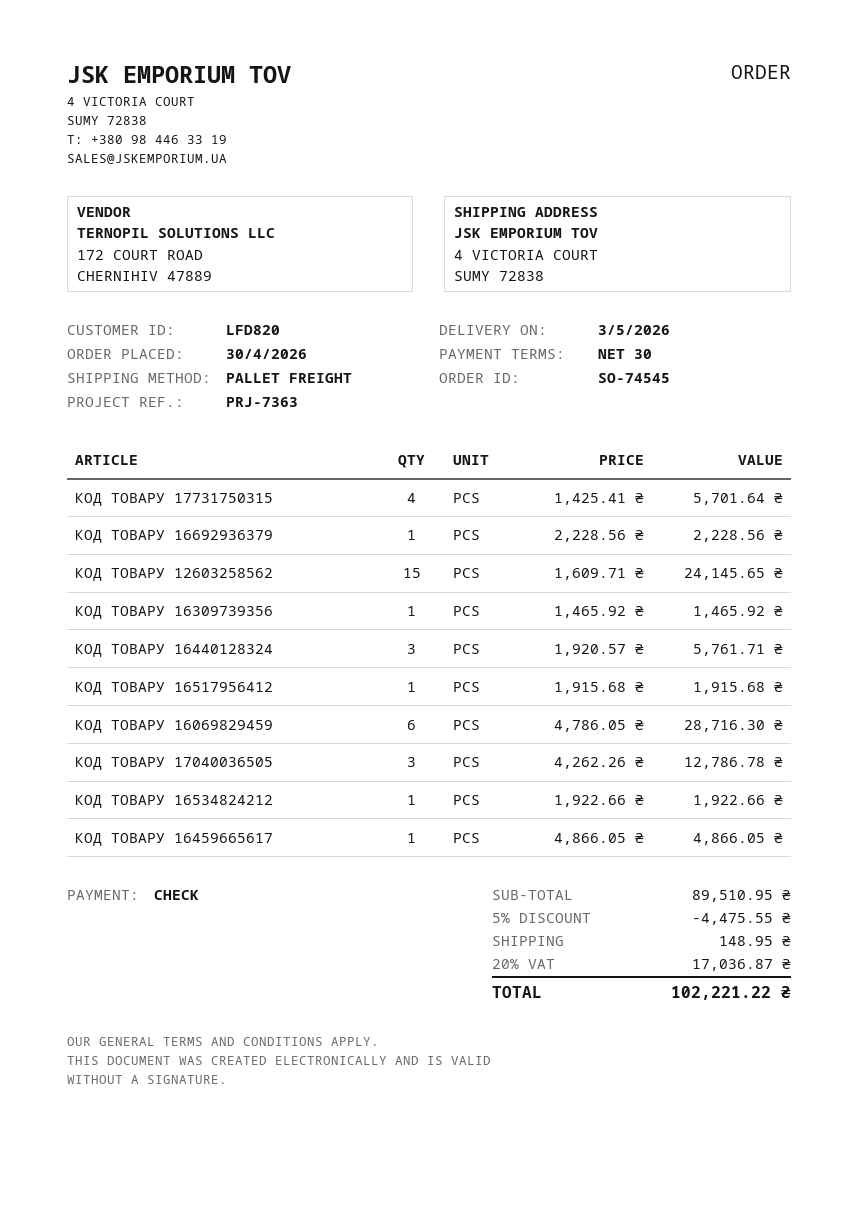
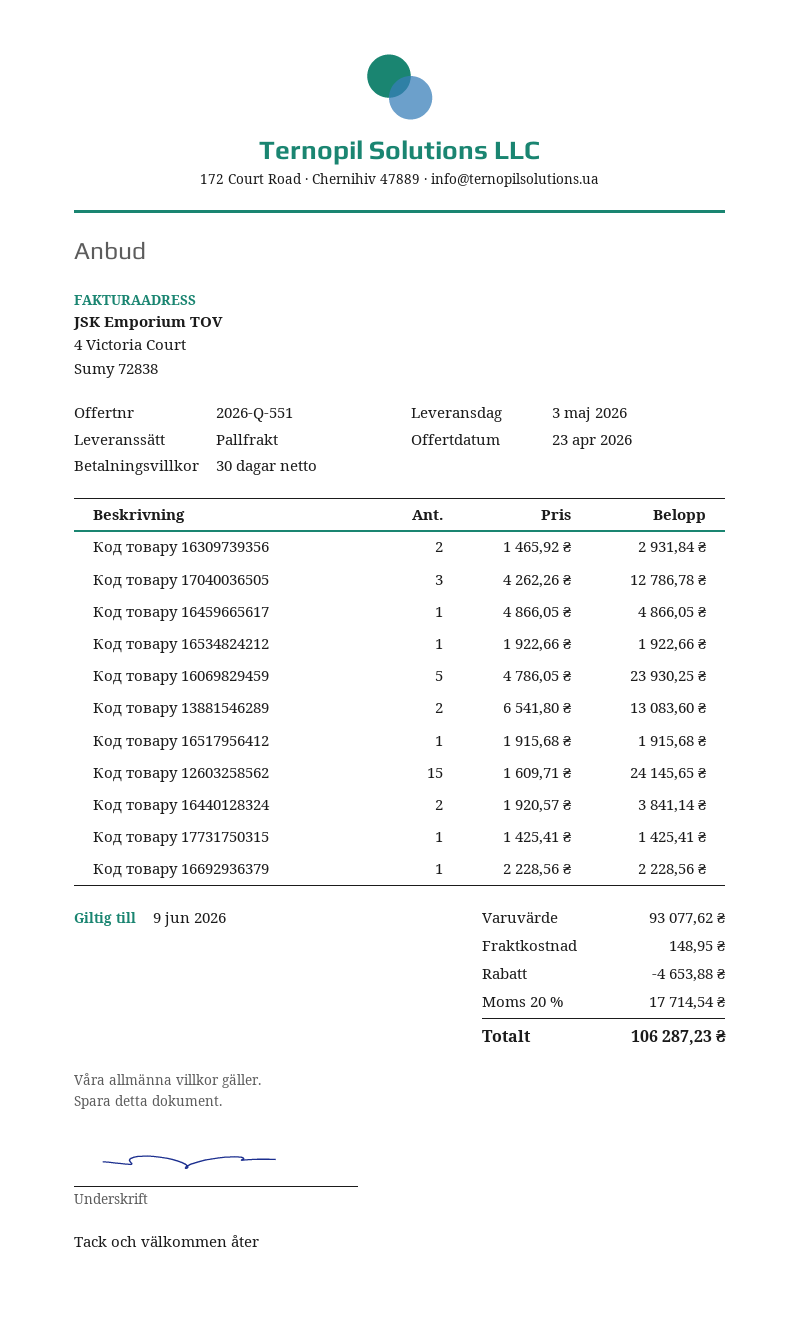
КОД ТОВАРУ 17731750315: 4 x 1425.41 = 5701.64 -> 1 x 1425.41 = 1425.41
КОД ТОВАРУ 16309739356: 1 x 1465.92 = 1465.92 -> 2 x 1465.92 = 2931.84
КОД ТОВАРУ 16440128324: 3 x 1920.57 = 5761.71 -> 2 x 1920.57 = 3841.14
КОД ТОВАРУ 16069829459: 6 x 4786.05 = 28716.30 -> 5 x 4786.05 = 23930.25
Код товару 13881546289: none -> 2 x 6541.80 = 13083.60
subtotal: 89510.95 -> 93077.62
discount: 4475.55 -> 4653.88
tax: 20% = 17036.87 -> 20% = 17714.54
total: 102221.22 -> 106287.23

